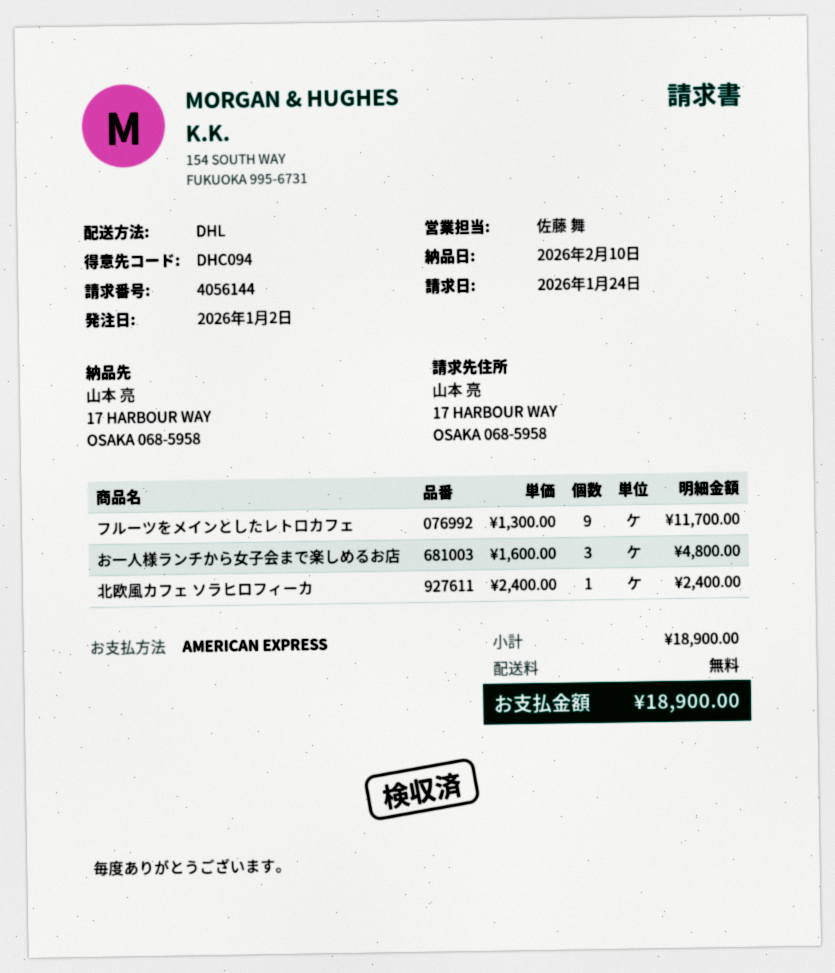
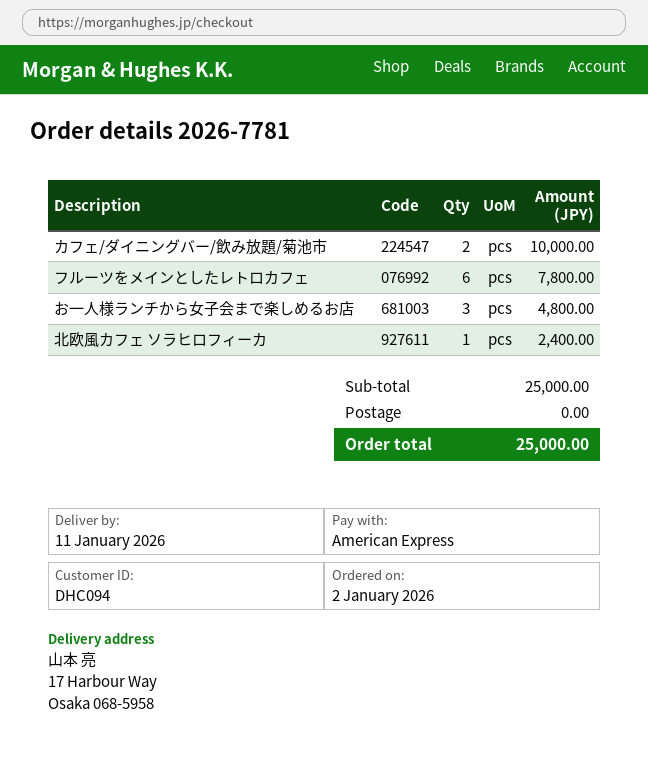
delivery date: 2026-02-10 -> 2026-01-11
フルーツをメインとしたレトロカフェ: 9 for 11700.00 -> 6 for 7800.00
カフェ/ダイニングバー/飲み放題/菊池市: none -> 2 for 10000.00
subtotal: 18900.00 -> 25000.00
total: 18900.00 -> 25000.00

